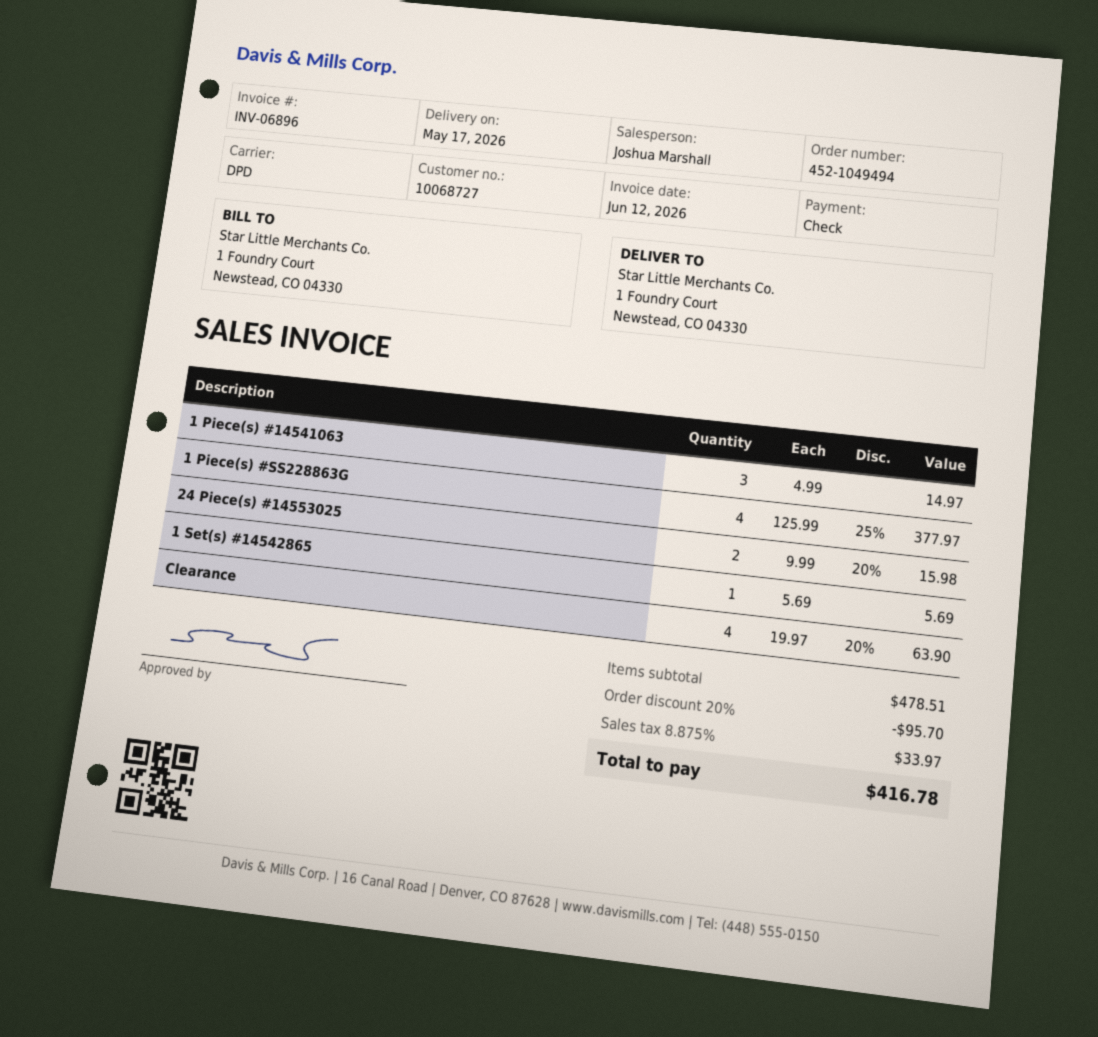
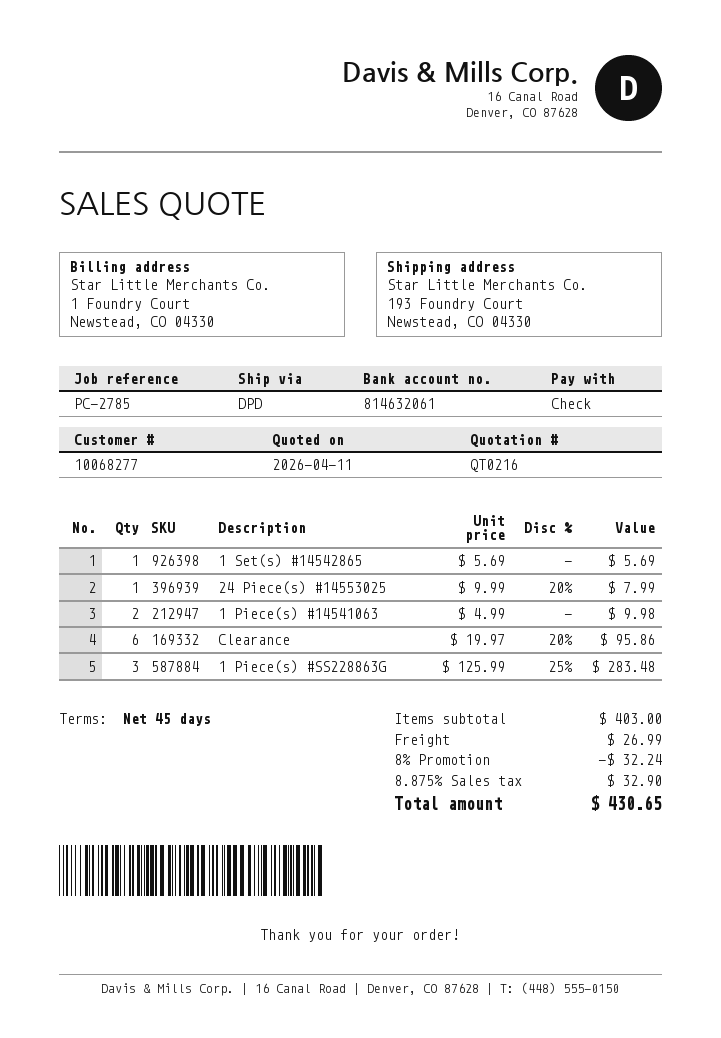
customer number: 10068727 -> 10068277
ship to: 1 Foundry Court, Newstead, CO 04330 -> 193 Foundry Court, Newstead, CO 04330
1 Piece(s) #14541063: 3 x 4.99 = 14.97 -> 2 x 4.99 = 9.98
1 Piece(s) #SS228863G: 4 x 125.99 - 25% = 377.97 -> 3 x 125.99 - 25% = 283.48
24 Piece(s) #14553025: 2 x 9.99 - 20% = 15.98 -> 1 x 9.99 - 20% = 7.99
Clearance: 4 x 19.97 - 20% = 63.90 -> 6 x 19.97 - 20% = 95.86
subtotal: 478.51 -> 403.00
discount: 20% = 95.70 -> 8% = 32.24
shipping: none -> 26.99
tax: 8.875% = 33.97 -> 8.875% = 32.90
total: 416.78 -> 430.65

